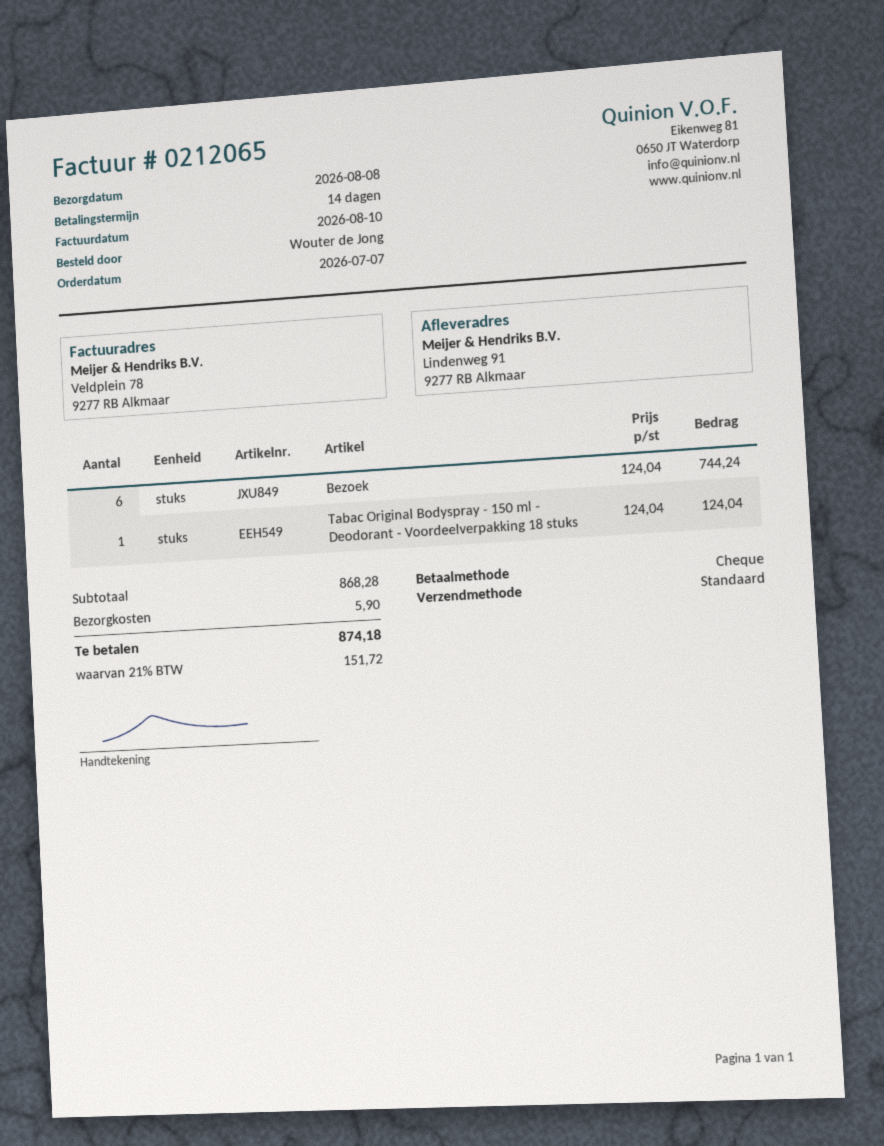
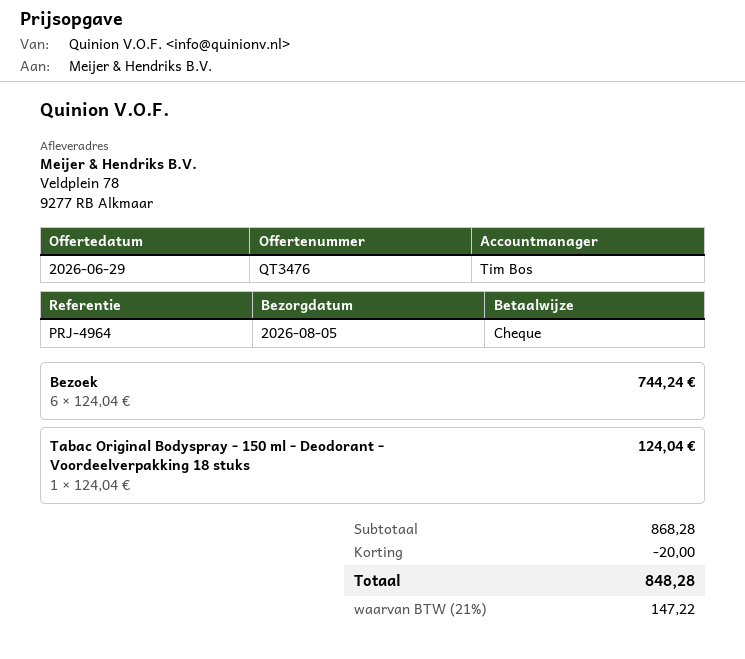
delivery date: 2026-08-08 -> 2026-08-05
ship to: Lindenweg 91, 9277 RB Alkmaar -> Veldplein 78, 9277 RB Alkmaar
discount: none -> 20.00
shipping: 5.90 -> none
tax: 21% = 151.72 -> 21% = 147.22
total: 874.18 -> 848.28

